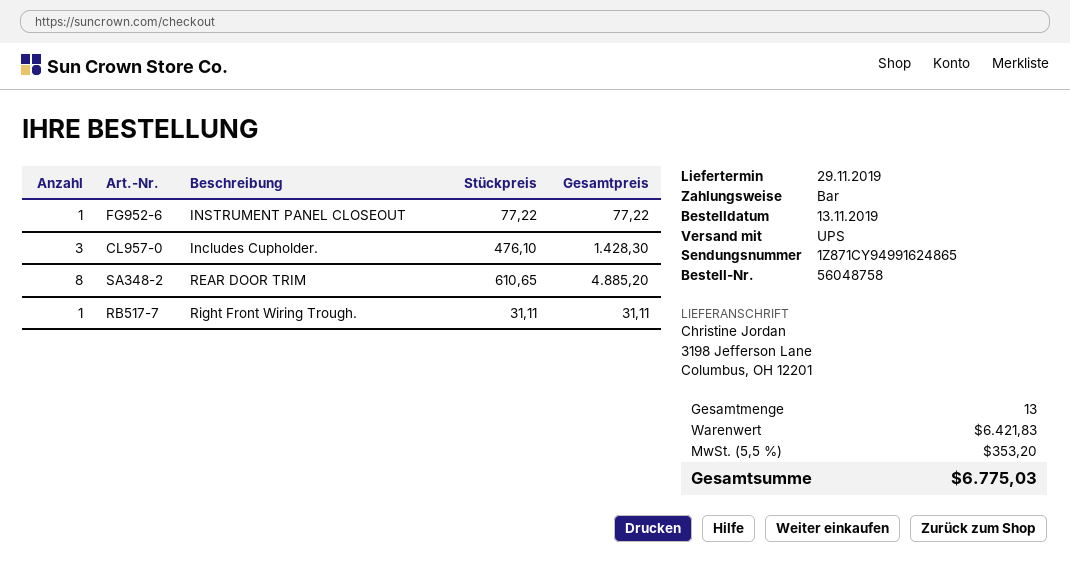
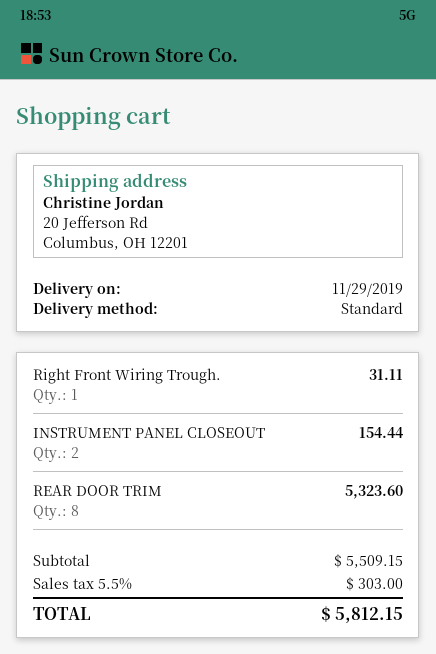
shipping method: UPS -> standard
ship to: 3198 Jefferson Lane, Columbus, OH 12201 -> 20 Jefferson Rd, Columbus, OH 12201
INSTRUMENT PANEL CLOSEOUT: 1 for 77.22 -> 2 for 154.44
Includes Cupholder.: 3 for 1428.30 -> none
REAR DOOR TRIM: 8 for 4885.20 -> 8 for 5323.60
subtotal: 6421.83 -> 5509.15
tax: 5.5% = 353.20 -> 5.5% = 303.00
total: 6775.03 -> 5812.15

